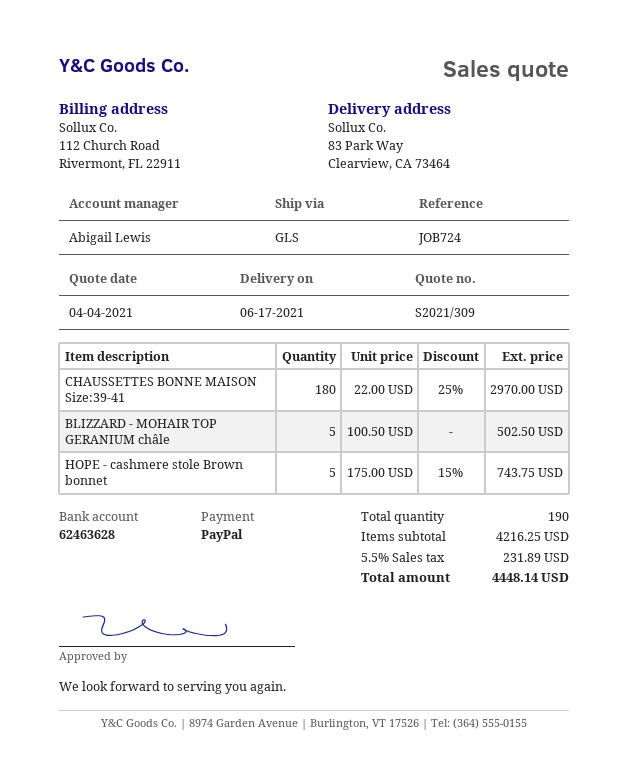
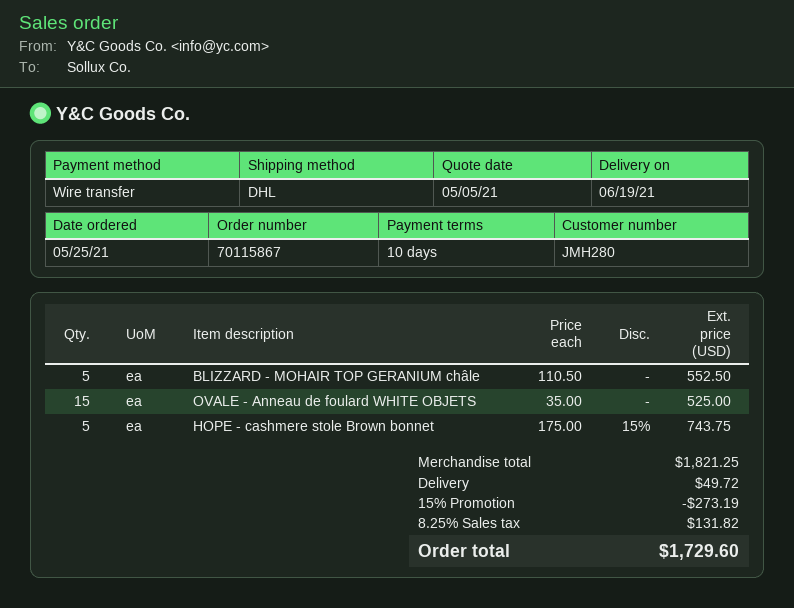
quote date: 2021-04-04 -> 2021-05-05
delivery date: 2021-06-17 -> 2021-06-19
payment method: PayPal -> bank transfer
shipping method: GLS -> DHL
CHAUSSETTES BONNE MAISON Size:39-41: 180 x 22.00 - 25% = 2970.00 -> none
BLIZZARD - MOHAIR TOP GERANIUM châle: 5 x 100.50 = 502.50 -> 5 x 110.50 = 552.50
OVALE - Anneau de foulard WHITE OBJETS: none -> 15 x 35.00 = 525.00
subtotal: 4216.25 -> 1821.25
discount: none -> 15% = 273.19
shipping: none -> 49.72
tax: 5.5% = 231.89 -> 8.25% = 131.82
total: 4448.14 -> 1729.60

